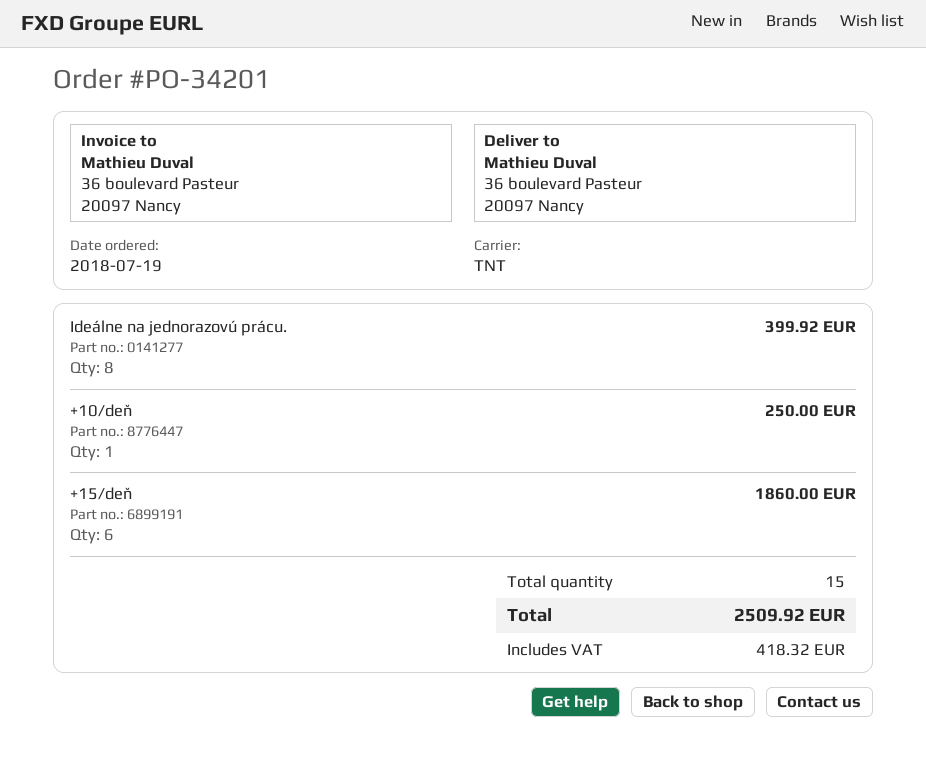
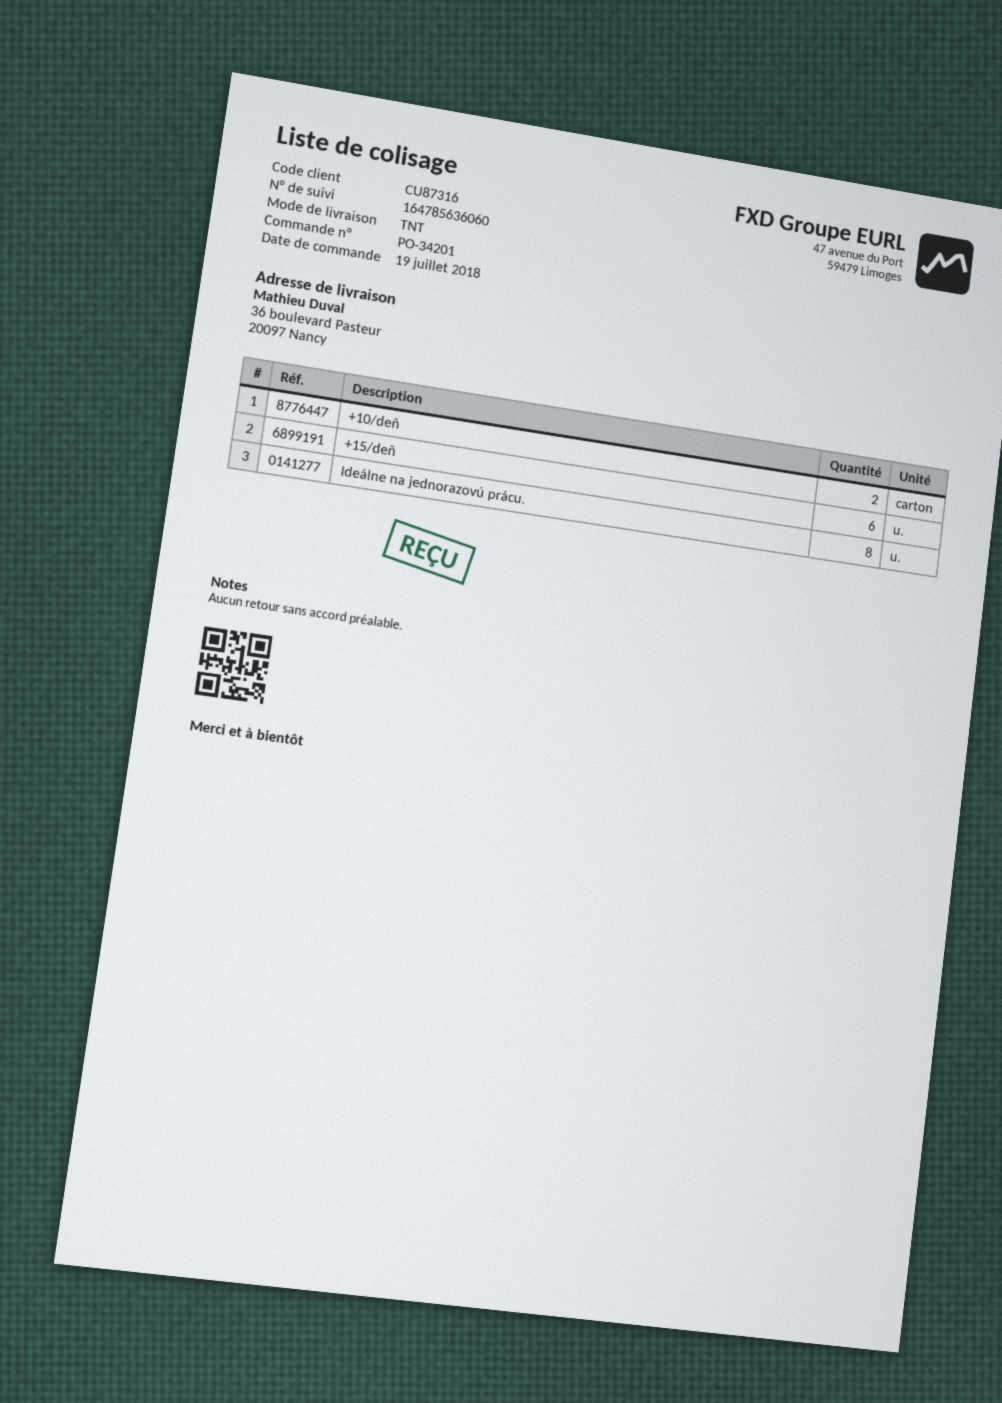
+10/deň: 1 -> 2

